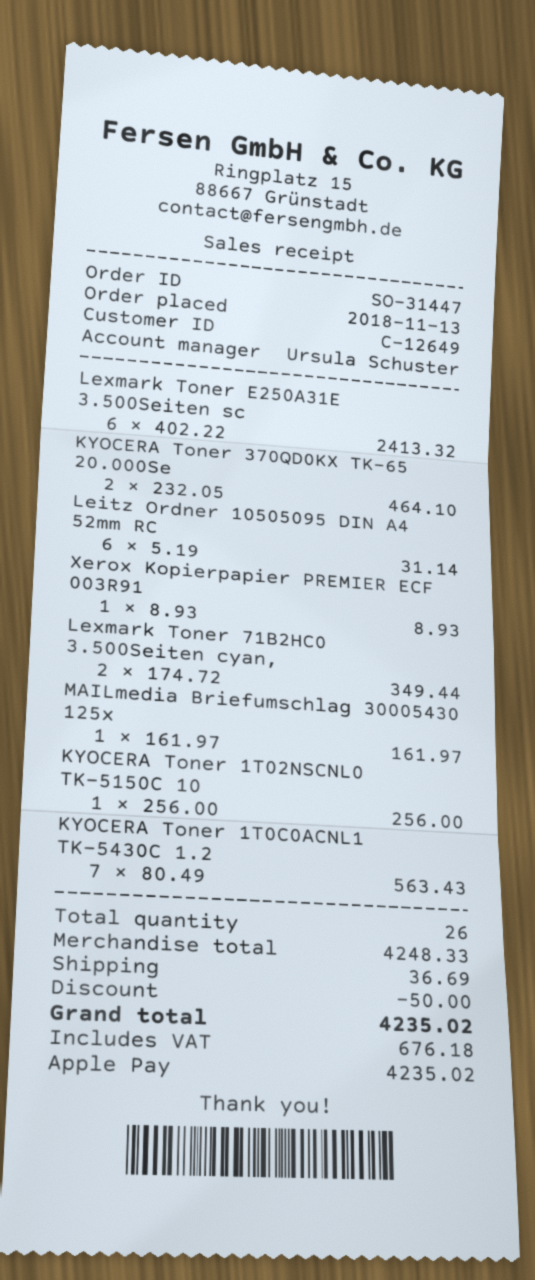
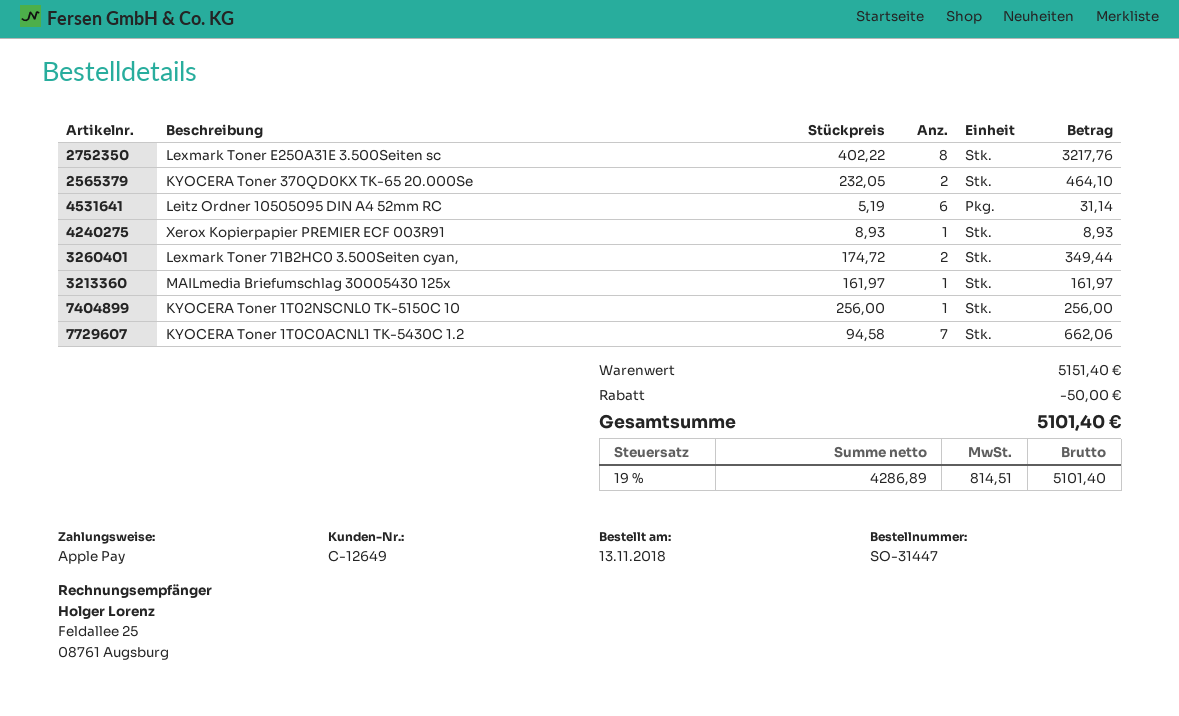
Lexmark Toner E250A31E 3.500Seiten sc: 6 x 402.22 = 2413.32 -> 8 x 402.22 = 3217.76
KYOCERA Toner 1T0C0ACNL1 TK-5430C 1.2: 7 x 80.49 = 563.43 -> 7 x 94.58 = 662.06
subtotal: 4248.33 -> 5151.40
shipping: 36.69 -> none
tax: 676.18 -> 814.51
total: 4235.02 -> 5101.40

